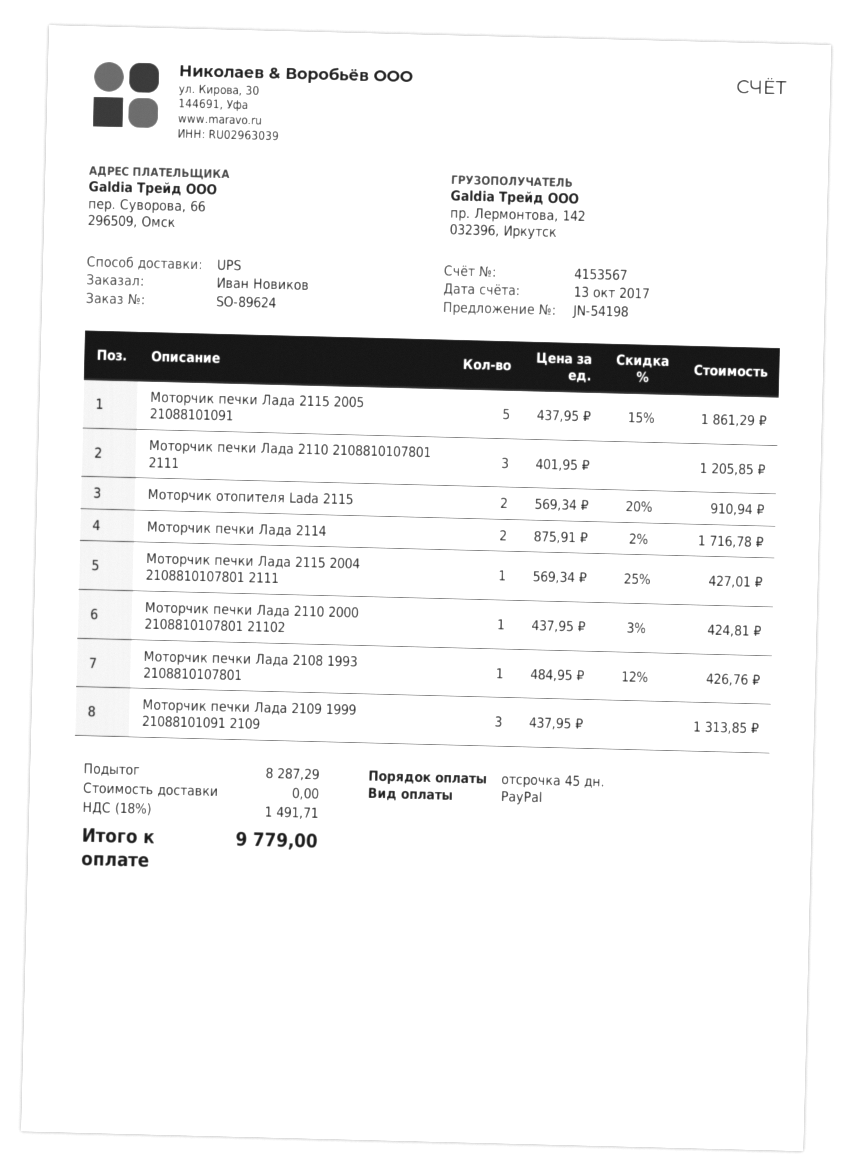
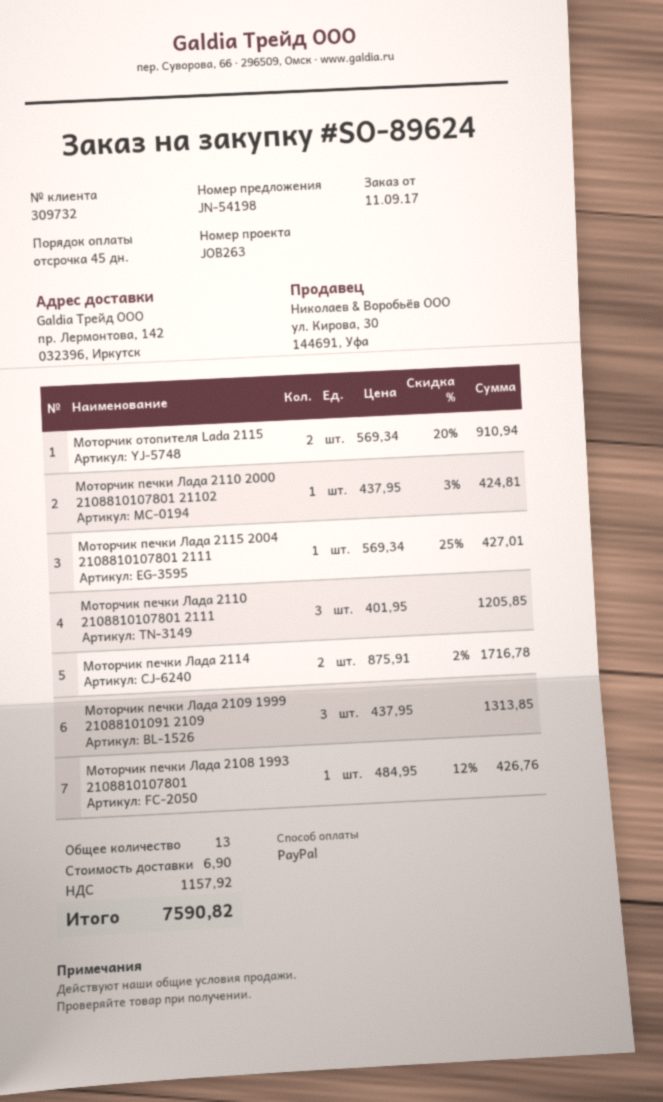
Моторчик печки Лада 2115 2005 21088101091: 5 x 437.95 - 15% = 1861.29 -> none
shipping: 0.00 -> 6.90
tax: 1491.71 -> 1157.92
total: 9779.00 -> 7590.82

